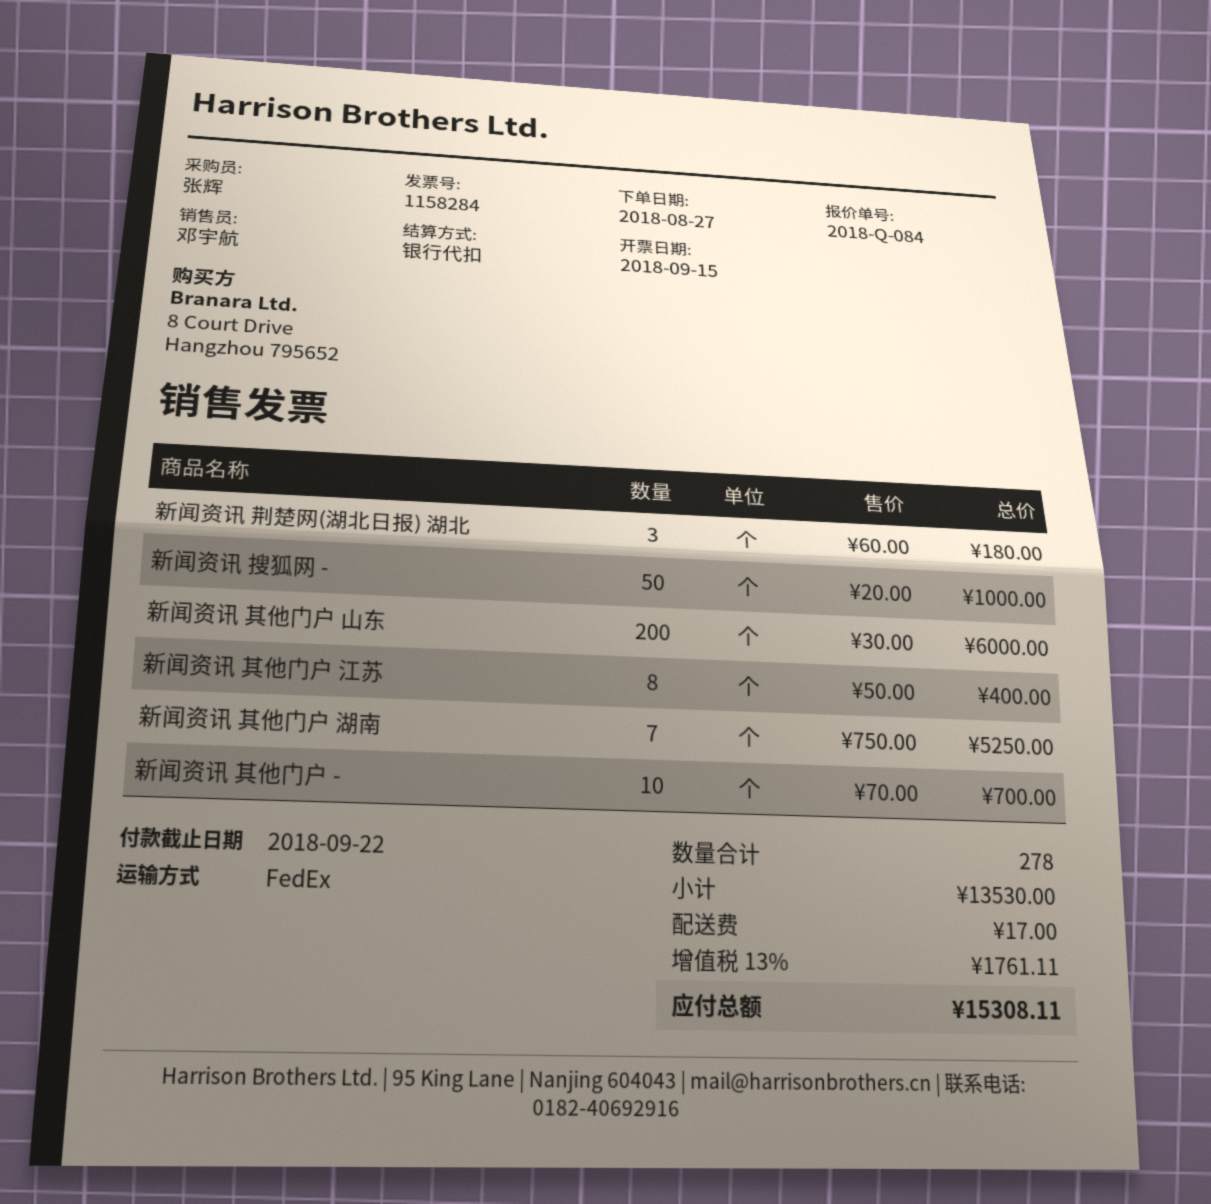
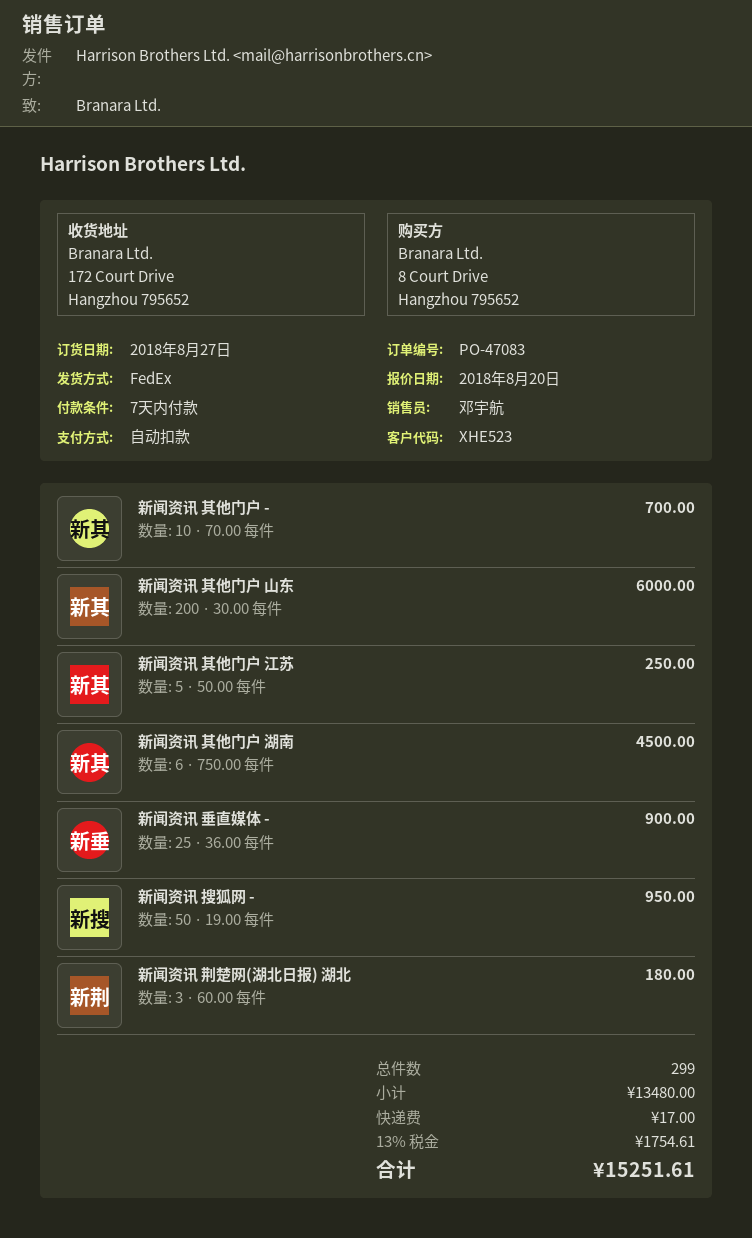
新闻资讯 搜狐网 -: 50 x 20.00 = 1000.00 -> 50 x 19.00 = 950.00
新闻资讯 其他门户 江苏: 8 x 50.00 = 400.00 -> 5 x 50.00 = 250.00
新闻资讯 其他门户 湖南: 7 x 750.00 = 5250.00 -> 6 x 750.00 = 4500.00
新闻资讯 垂直媒体 -: none -> 25 x 36.00 = 900.00
total quantity: 278 -> 299
subtotal: 13530.00 -> 13480.00
tax: 13% = 1761.11 -> 13% = 1754.61
total: 15308.11 -> 15251.61

